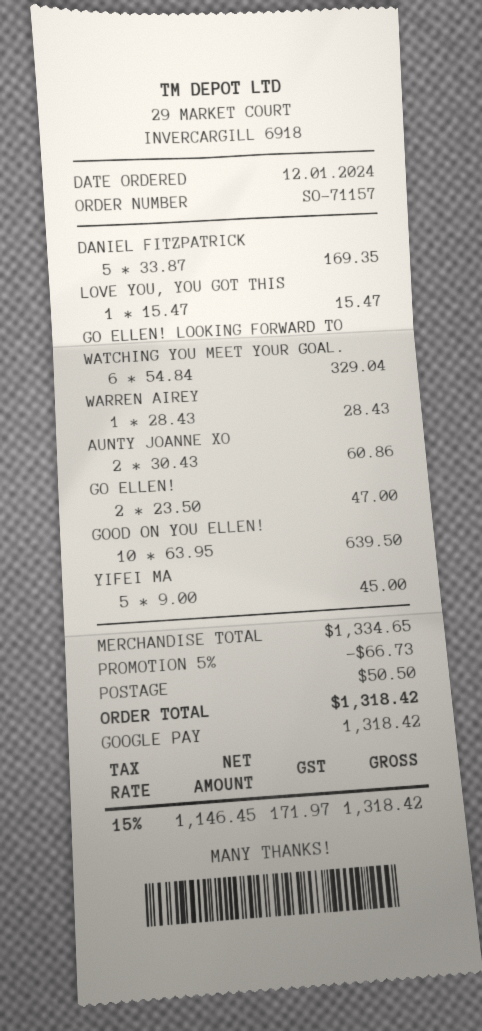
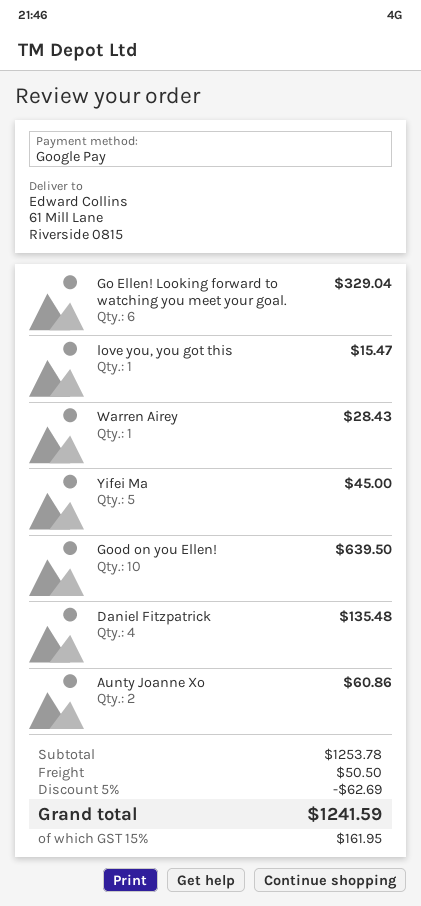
DANIEL FITZPATRICK: 5 for 169.35 -> 4 for 135.48
GO ELLEN!: 2 for 47.00 -> none
subtotal: 1334.65 -> 1253.78
discount: 5% = 66.73 -> 5% = 62.69
tax: 15% = 171.97 -> 15% = 161.95
total: 1318.42 -> 1241.59

